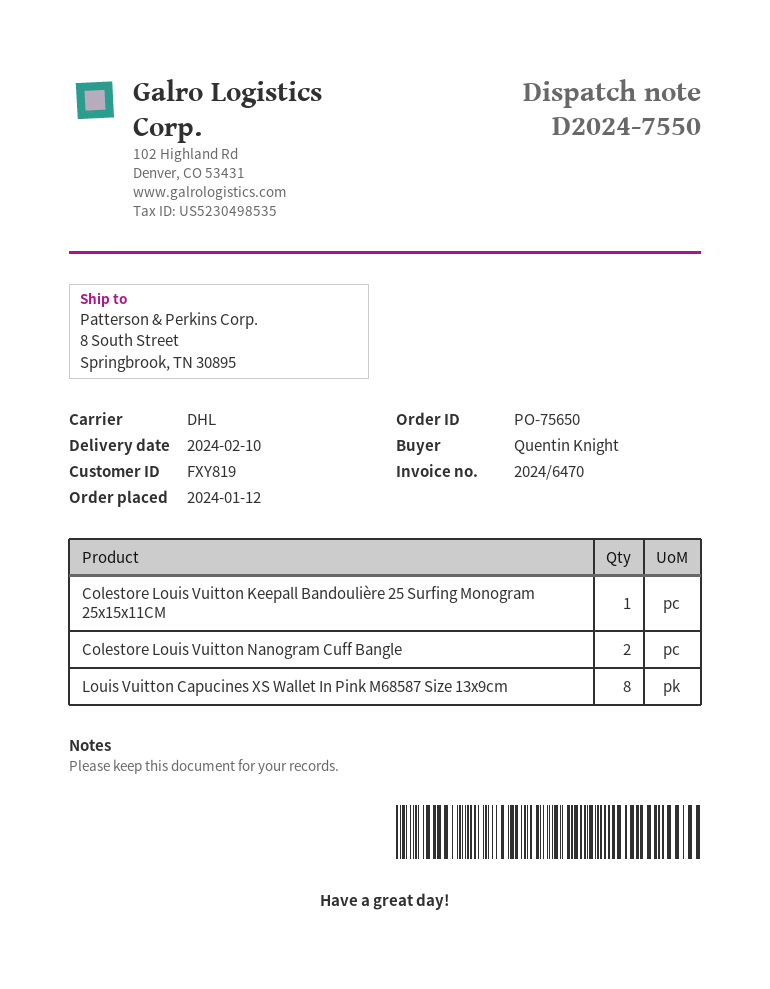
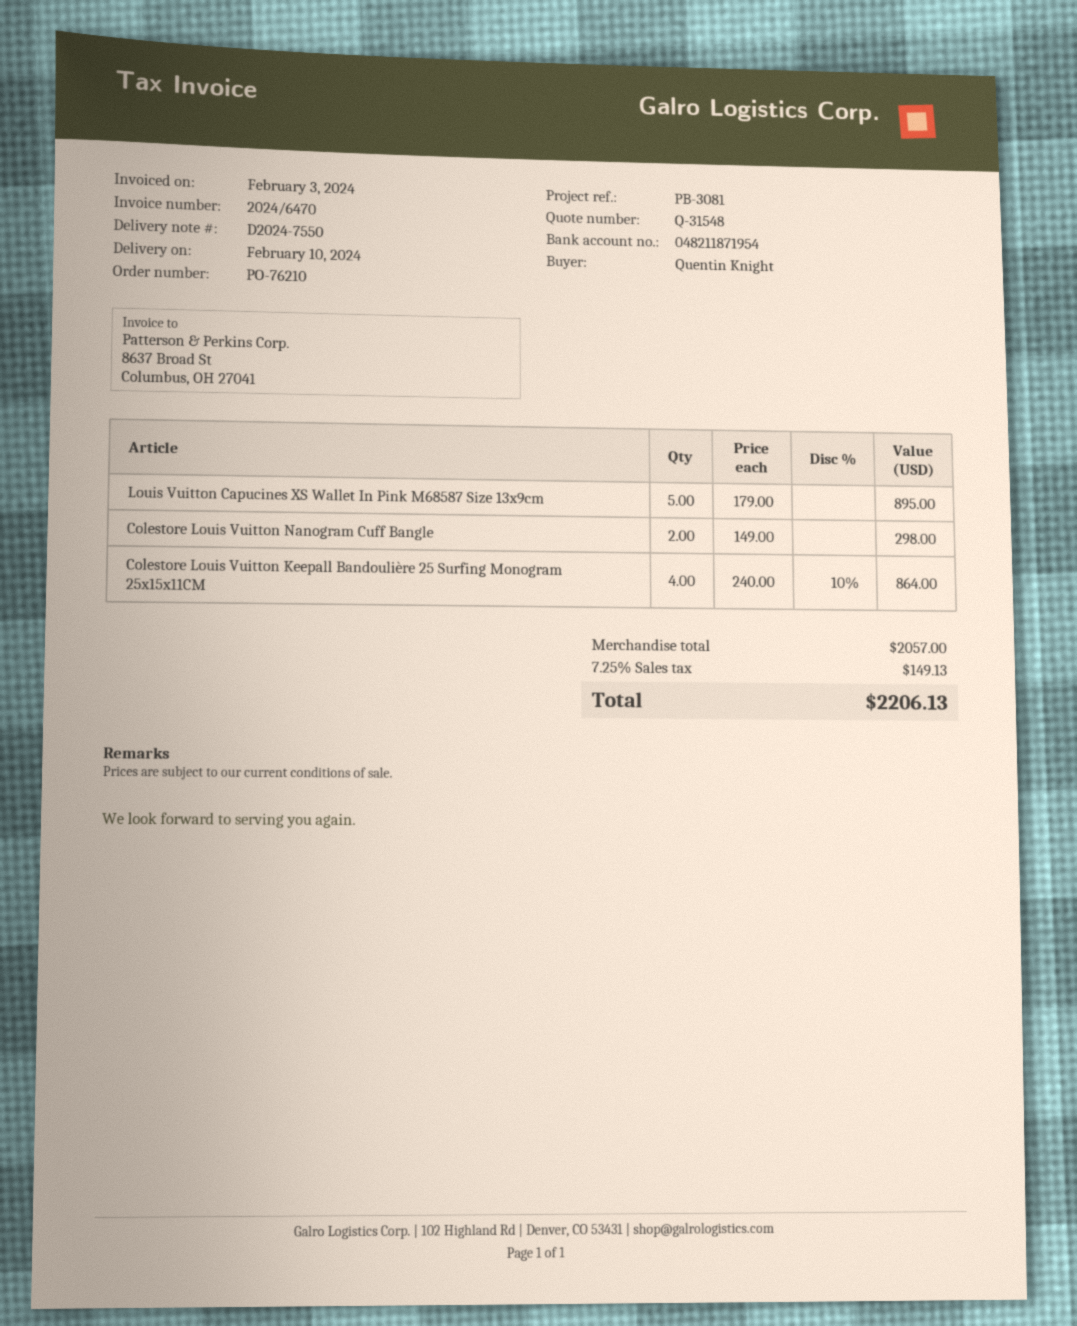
order number: PO-75650 -> PO-76210
Colestore Louis Vuitton Keepall Bandoulière 25 Surfing Monogram 25x15x11CM: 1 -> 4
Louis Vuitton Capucines XS Wallet In Pink M68587 Size 13x9cm: 8 -> 5

